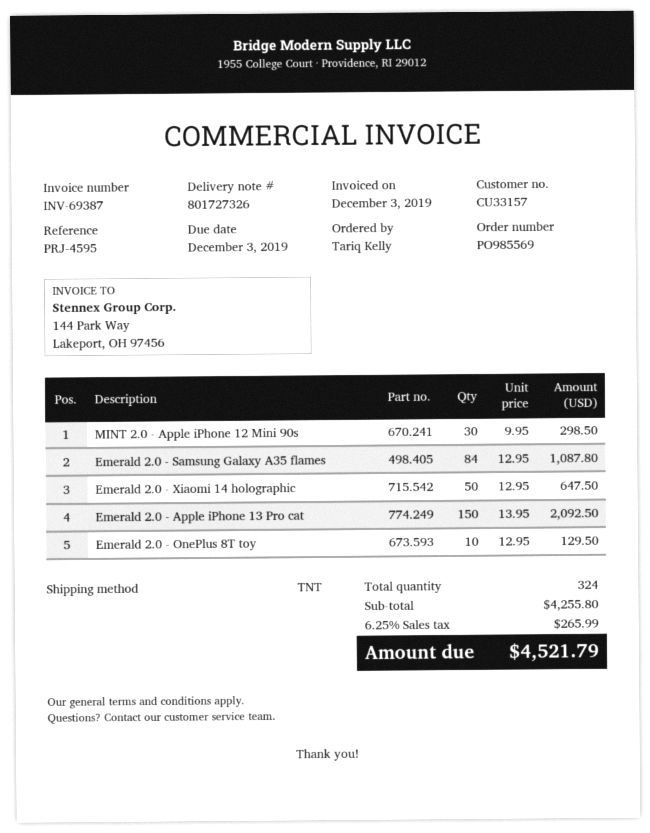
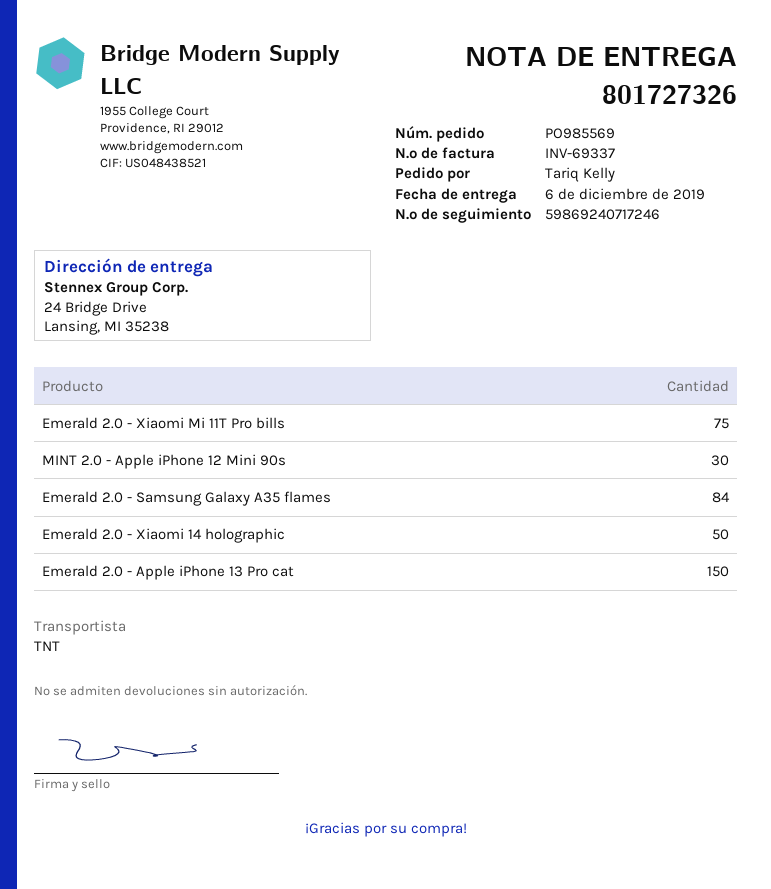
invoice number: INV-69387 -> INV-69337
Emerald 2.0 - OnePlus 8T toy: 10 -> none
Emerald 2.0 - Xiaomi Mi 11T Pro bills: none -> 75

